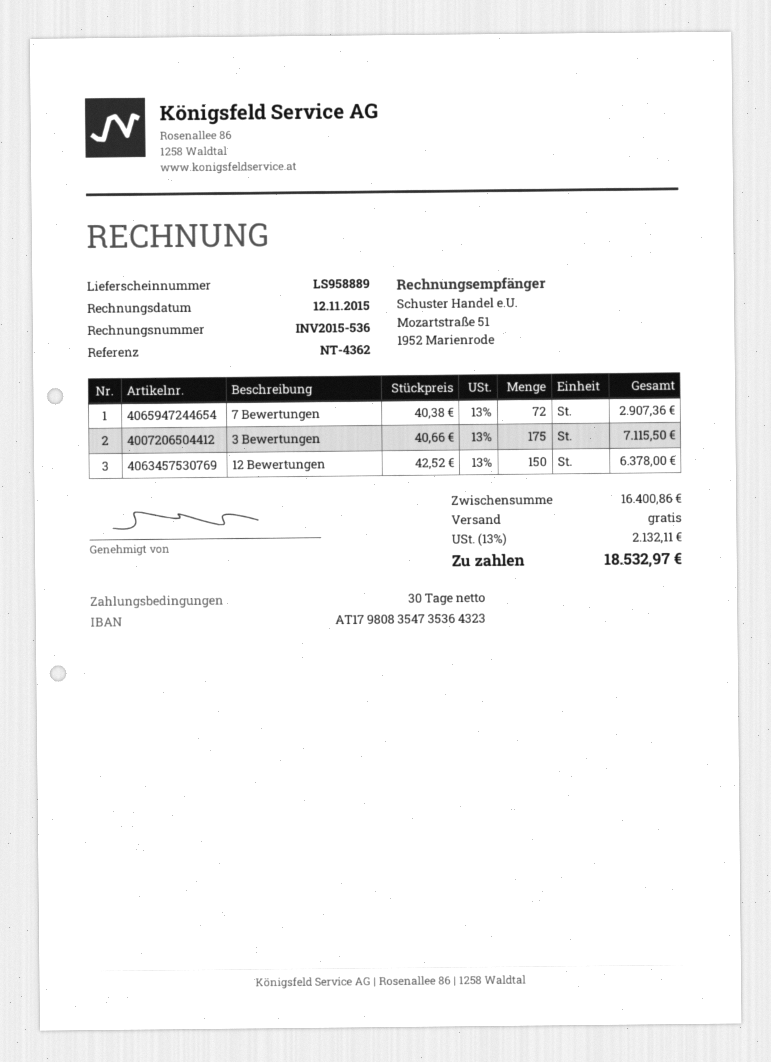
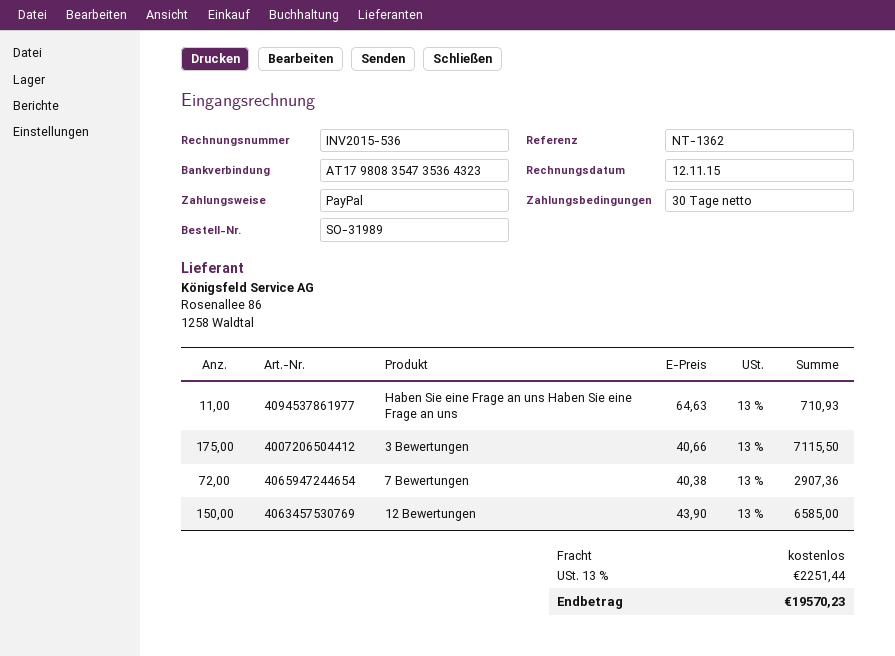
reference: NT-4362 -> NT-1362
12 Bewertungen: 150 x 42.52 = 6378.00 -> 150 x 43.90 = 6585.00
Haben Sie eine Frage an uns Haben Sie eine Frage an uns: none -> 11 x 64.63 = 710.93
tax: 13% = 2132.11 -> 13% = 2251.44
total: 18532.97 -> 19570.23

